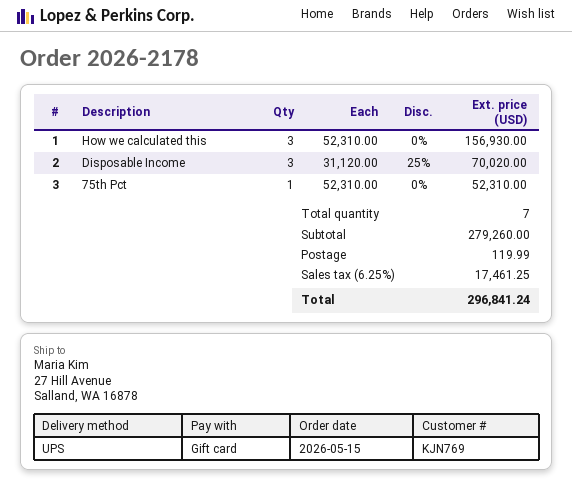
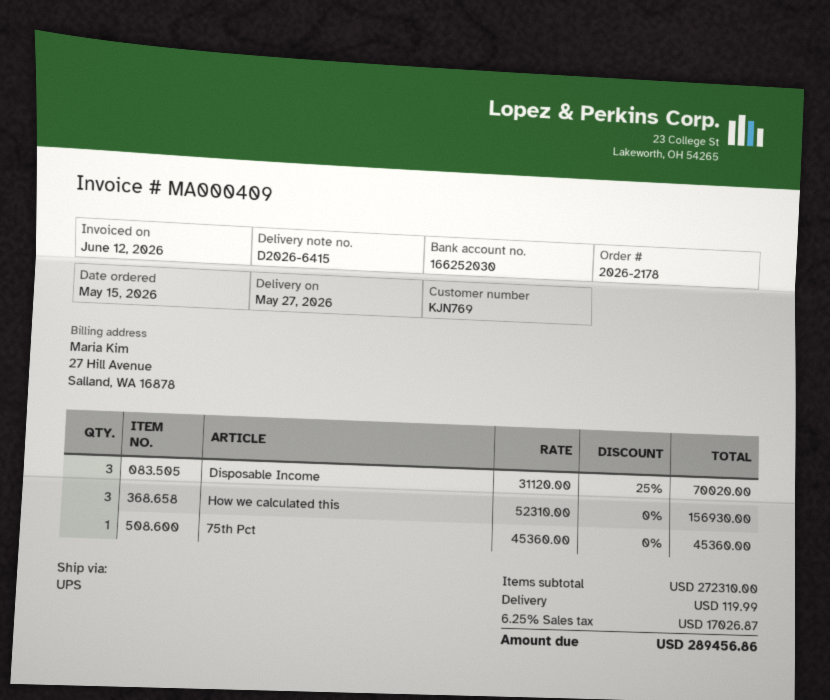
75th Pct: 1 x 52310.00 = 52310.00 -> 1 x 45360.00 = 45360.00
subtotal: 279260.00 -> 272310.00
tax: 6.25% = 17461.25 -> 6.25% = 17026.87
total: 296841.24 -> 289456.86

